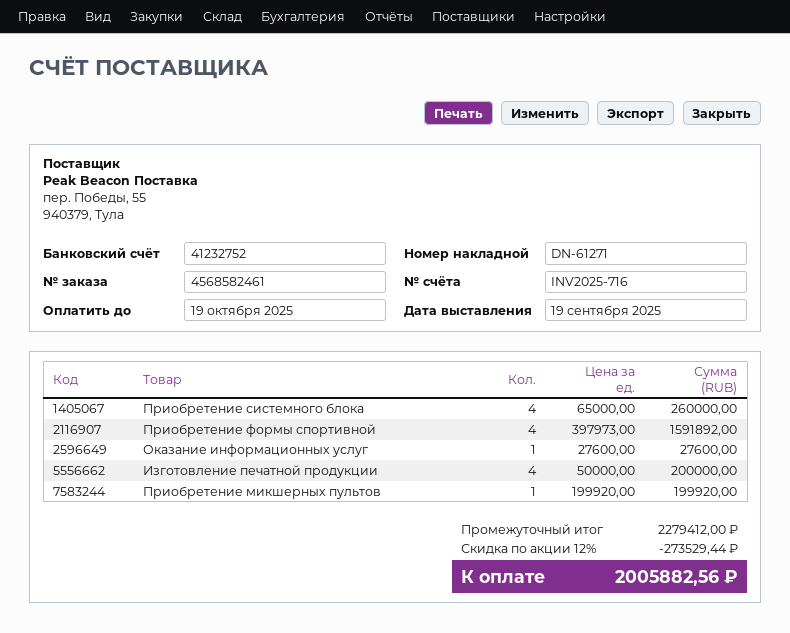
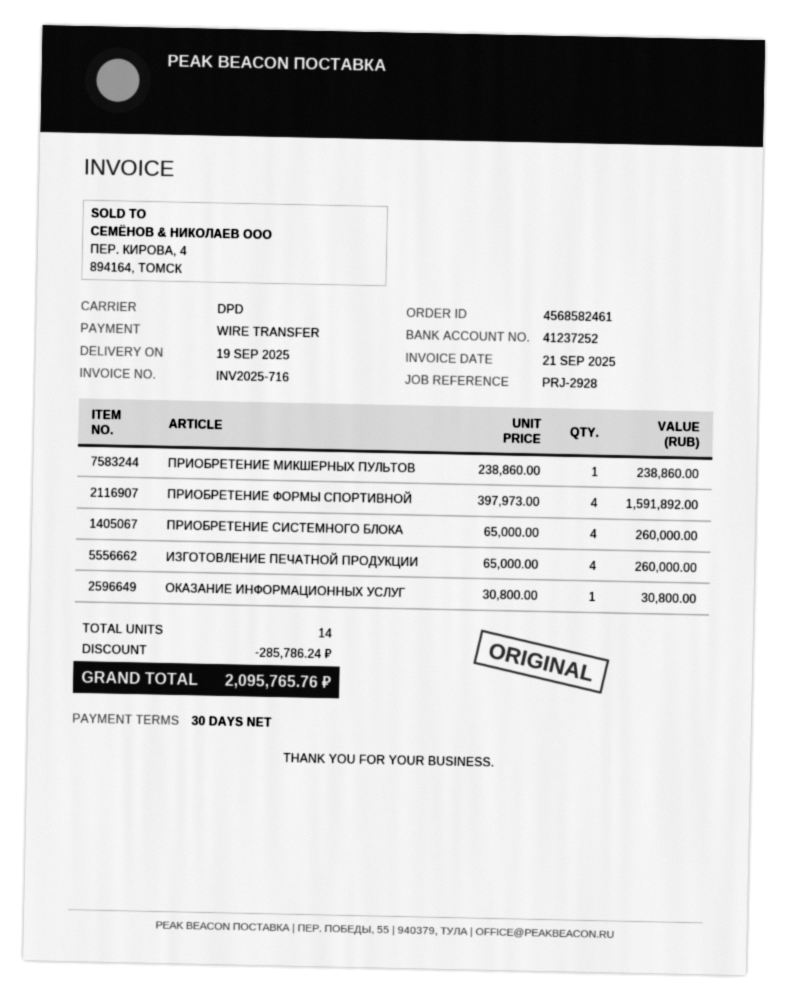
invoice date: 2025-09-19 -> 2025-09-21
bank account: 41232752 -> 41237252
Оказание информационных услуг: 1 x 27600.00 = 27600.00 -> 1 x 30800.00 = 30800.00
Изготовление печатной продукции: 4 x 50000.00 = 200000.00 -> 4 x 65000.00 = 260000.00
Приобретение микшерных пультов: 1 x 199920.00 = 199920.00 -> 1 x 238860.00 = 238860.00
discount: 273529.44 -> 285786.24
total: 2005882.56 -> 2095765.76

